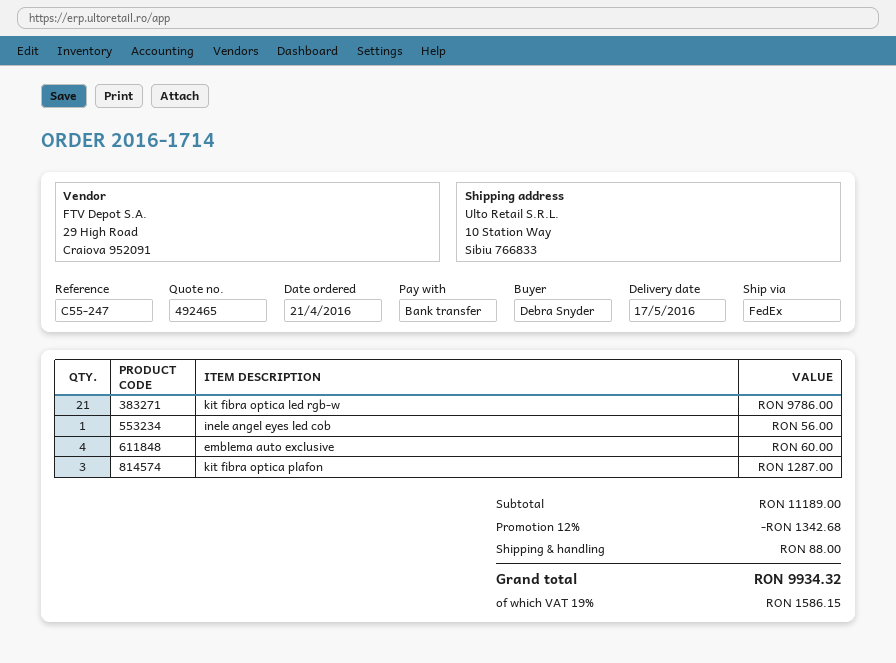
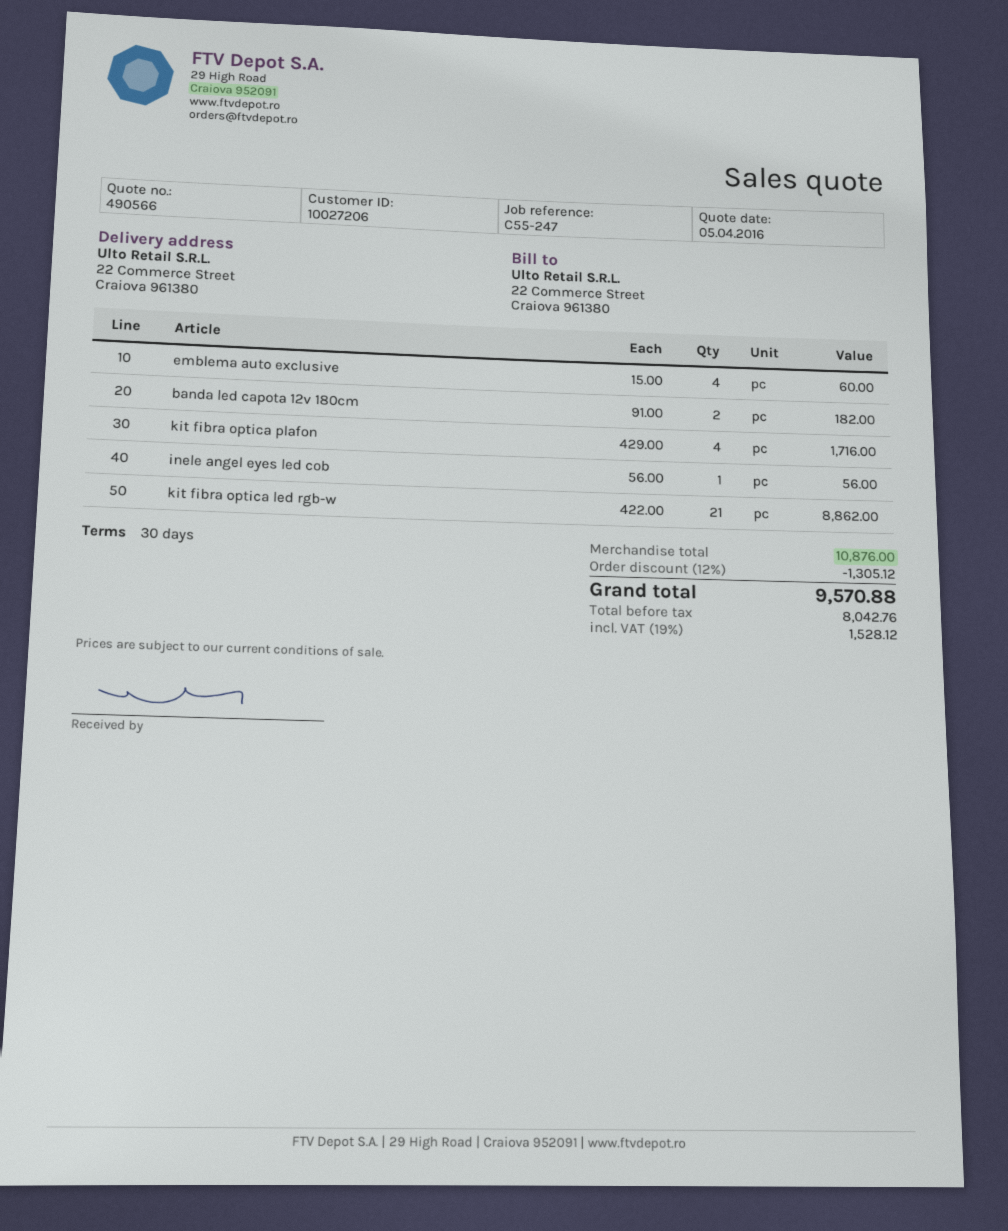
quote number: 492465 -> 490566
ship to: 10 Station Way, Sibiu 766833 -> 22 Commerce Street, Craiova 961380
kit fibra optica led rgb-w: 21 for 9786.00 -> 21 for 8862.00
kit fibra optica plafon: 3 for 1287.00 -> 4 for 1716.00
banda led capota 12v 180cm: none -> 2 for 182.00
subtotal: 11189.00 -> 10876.00
discount: 12% = 1342.68 -> 12% = 1305.12
shipping: 88.00 -> none
tax: 19% = 1586.15 -> 19% = 1528.12
total: 9934.32 -> 9570.88

